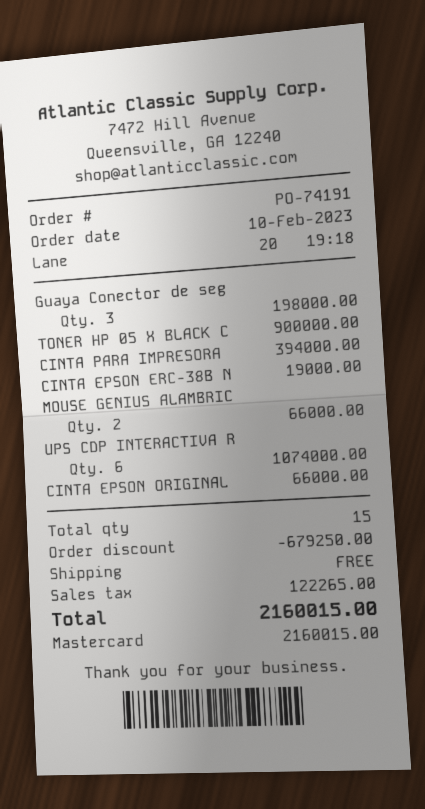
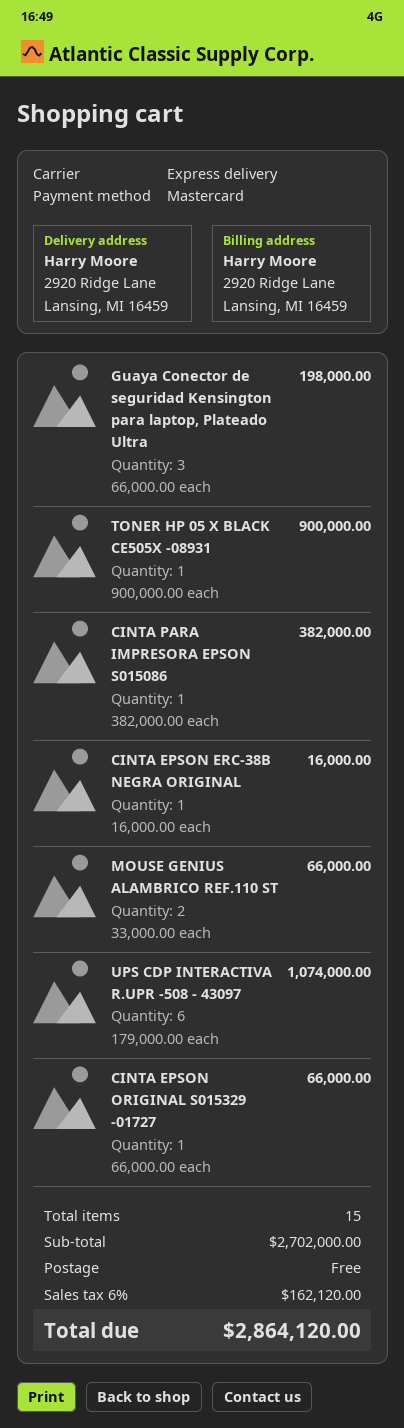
CINTA PARA IMPRESORA: 1 for 394000.00 -> 1 for 382000.00
CINTA EPSON ERC-38B N: 1 for 19000.00 -> 1 for 16000.00
discount: 679250.00 -> none
tax: 122265.00 -> 162120.00
total: 2160015.00 -> 2864120.00

